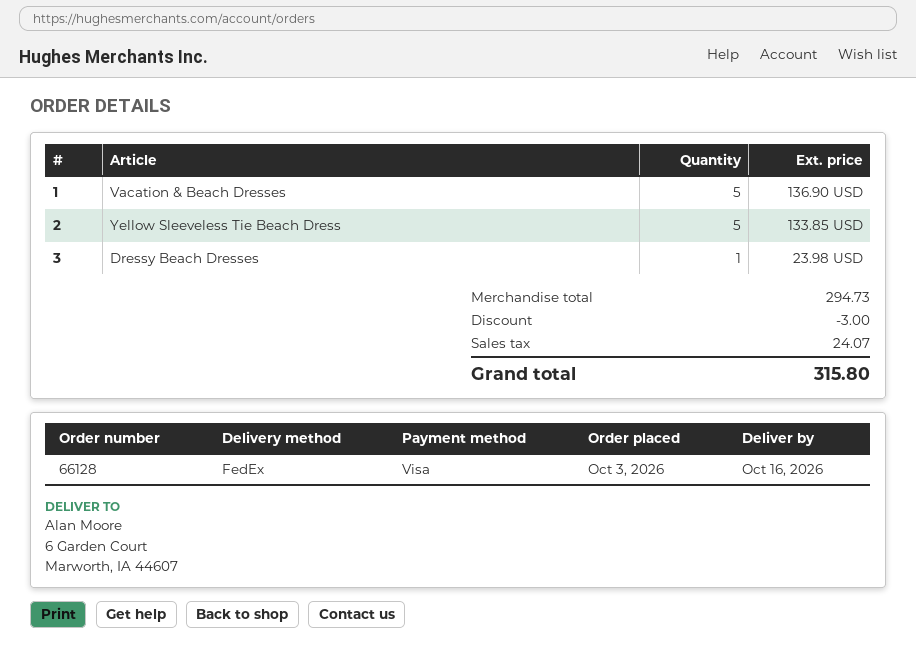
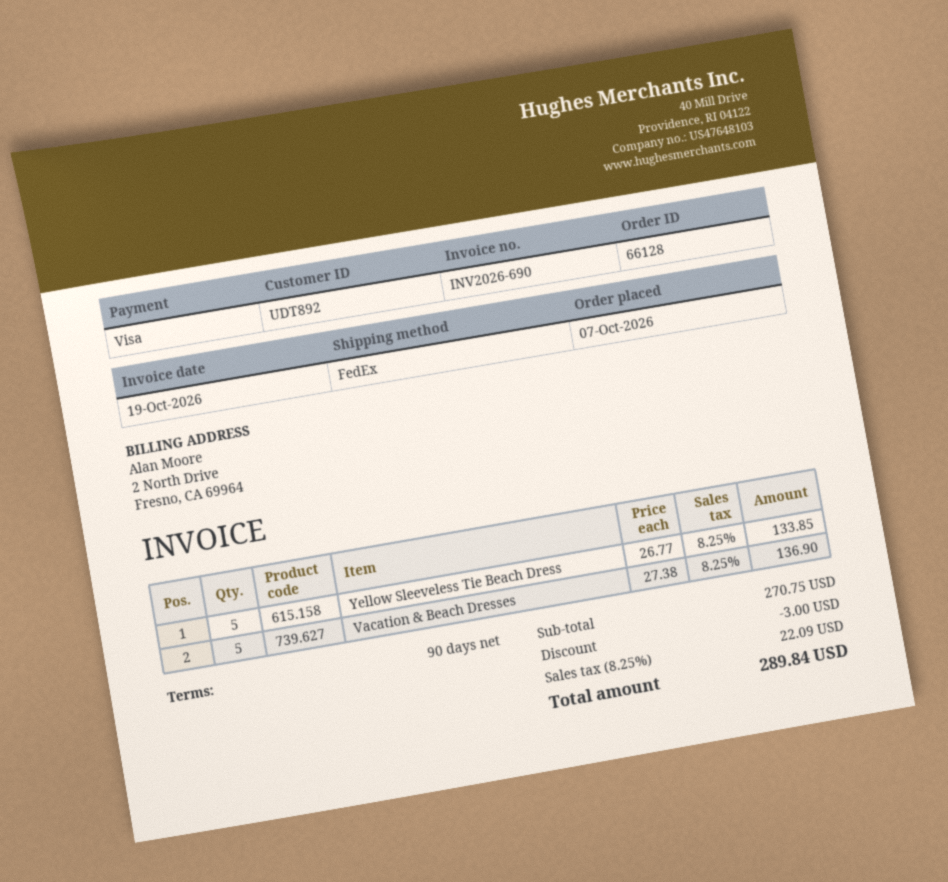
order date: 2026-10-03 -> 2026-10-07
Dressy Beach Dresses: 1 for 23.98 -> none
subtotal: 294.73 -> 270.75
tax: 24.07 -> 22.09
total: 315.80 -> 289.84

